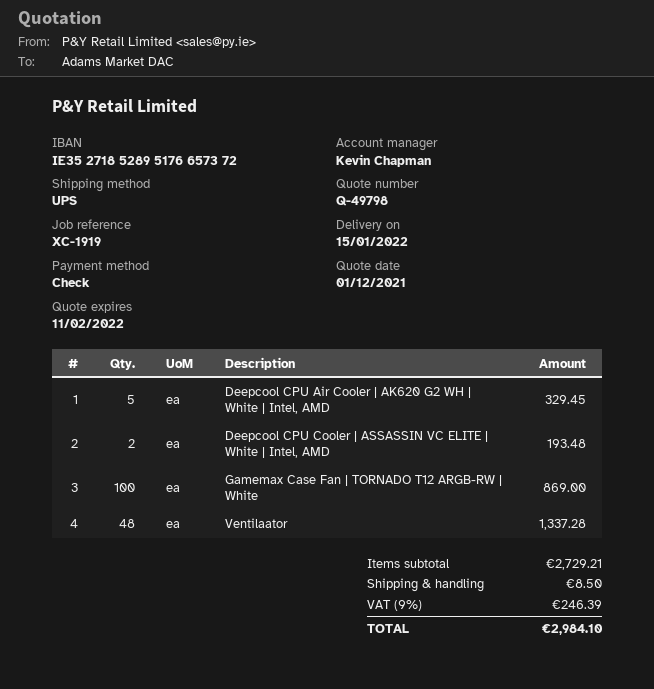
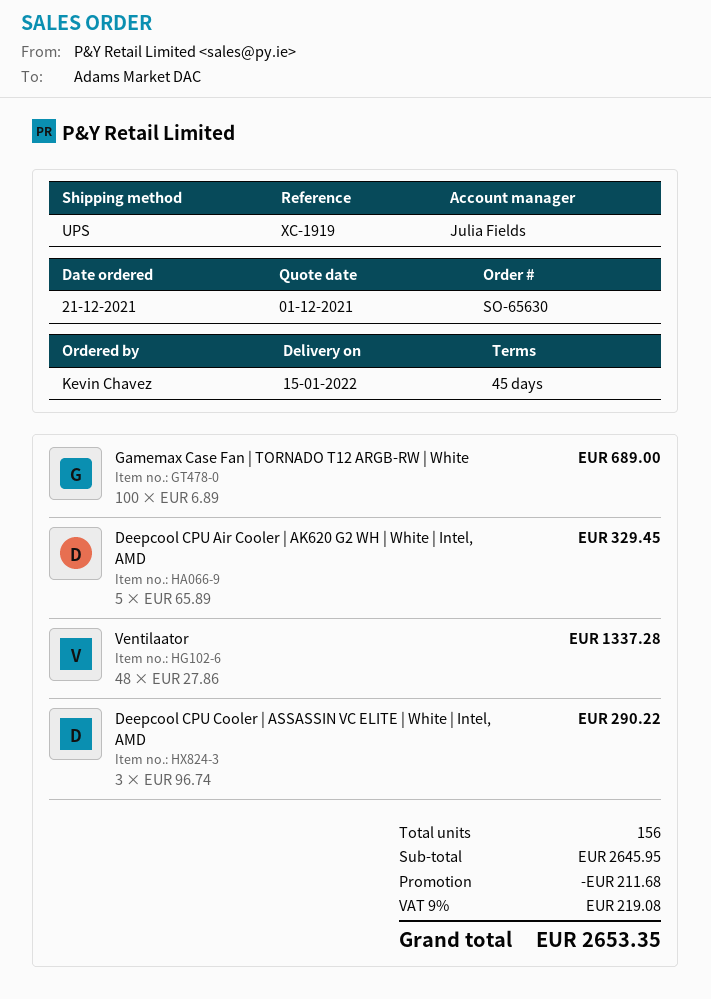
sales rep: Kevin Chapman -> Julia Fields
Deepcool CPU Cooler | ASSASSIN VC ELITE | White | Intel, AMD: 2 for 193.48 -> 3 for 290.22
Gamemax Case Fan | TORNADO T12 ARGB-RW | White: 100 for 869.00 -> 100 for 689.00
subtotal: 2729.21 -> 2645.95
discount: none -> 211.68
shipping: 8.50 -> none
tax: 9% = 246.39 -> 9% = 219.08
total: 2984.10 -> 2653.35

